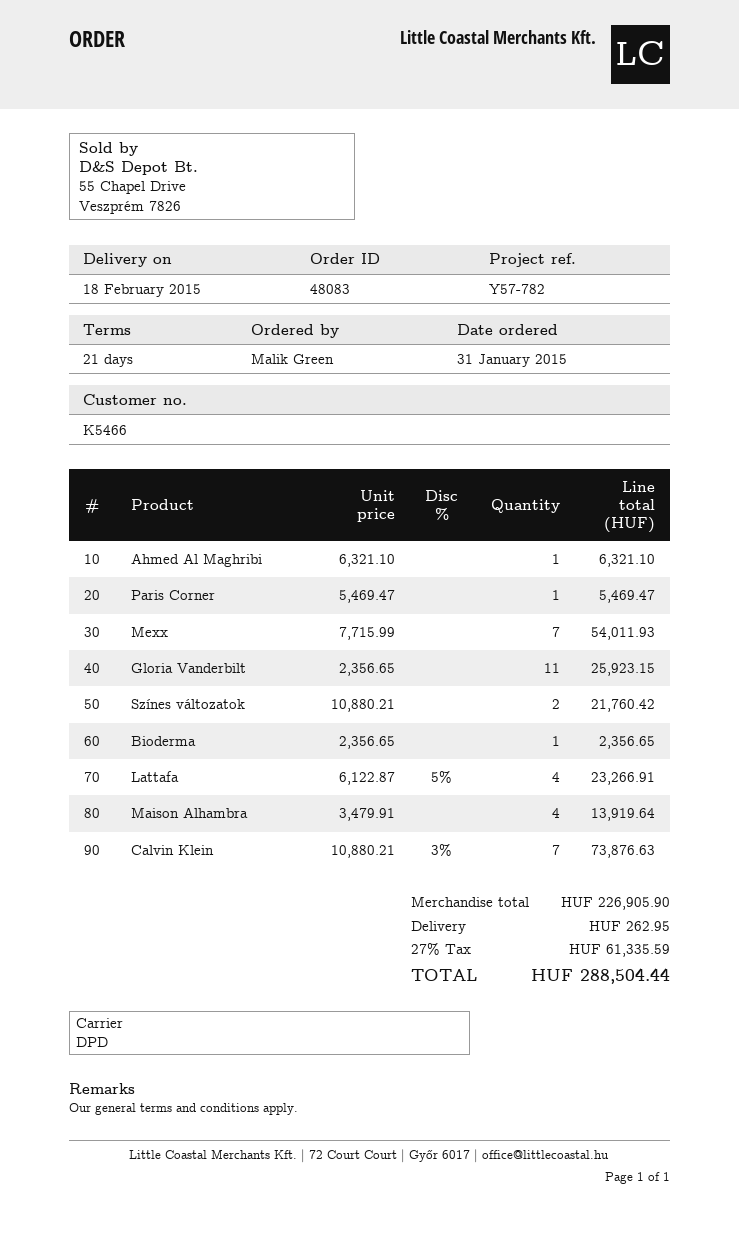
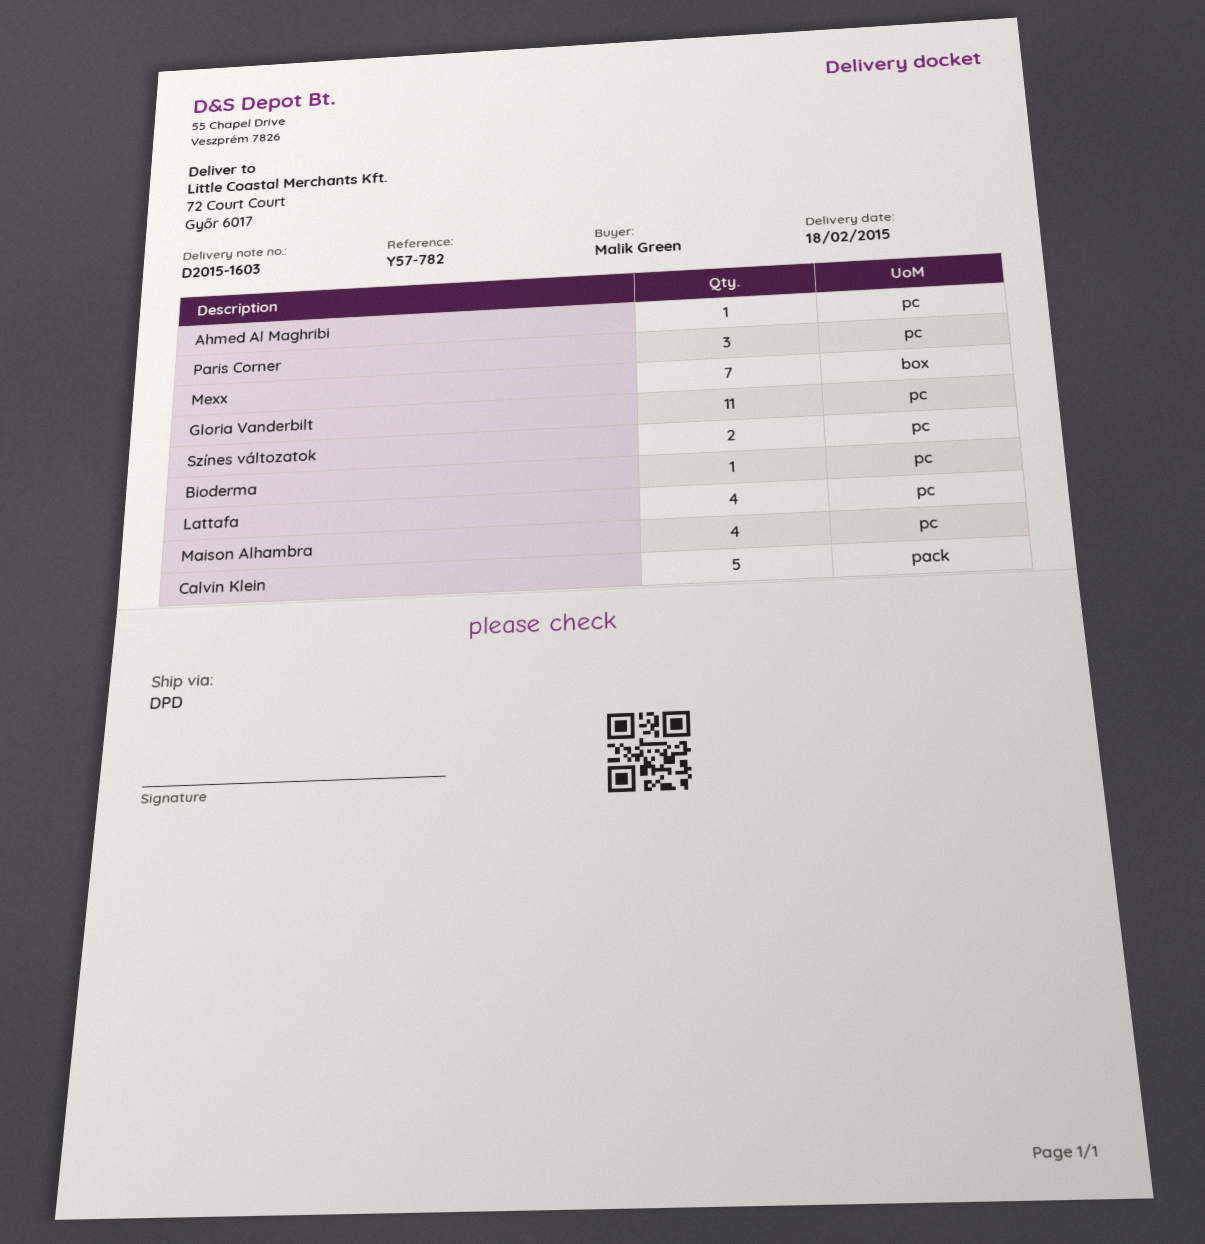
Paris Corner: 1 -> 3
Calvin Klein: 7 -> 5

